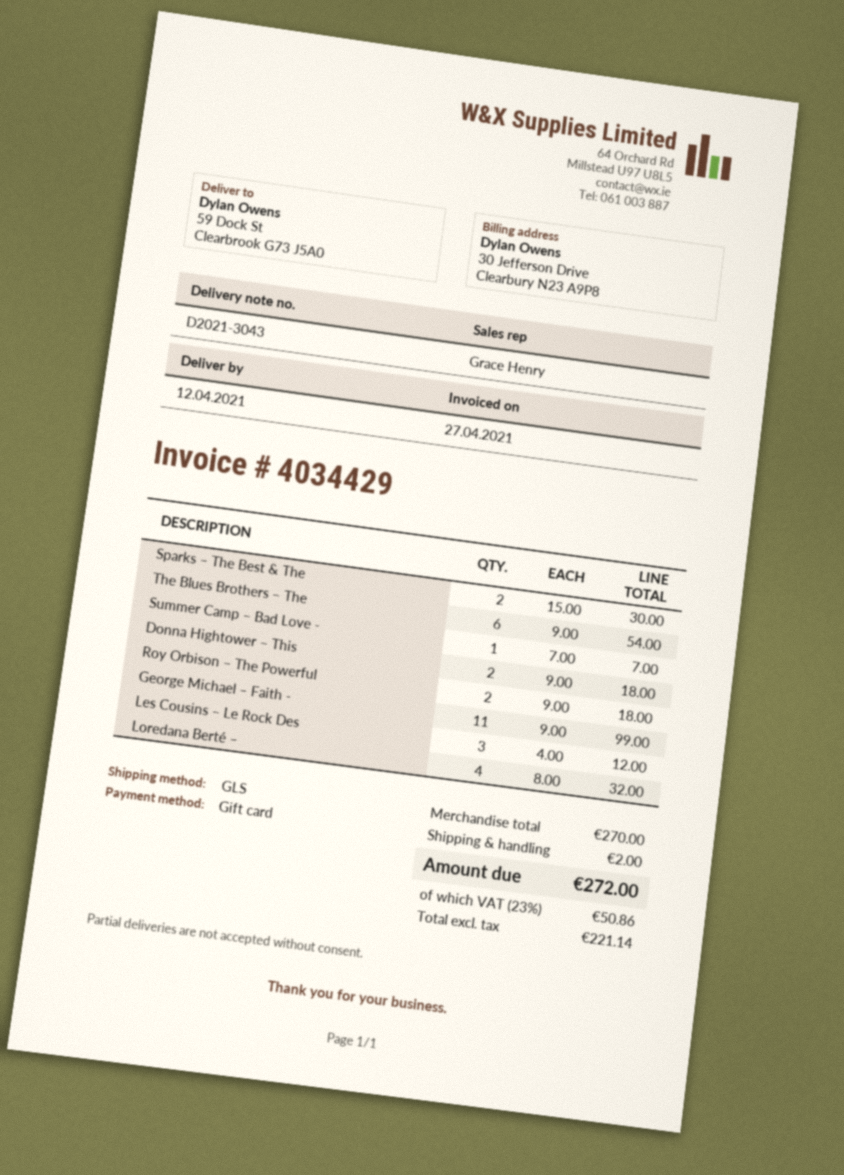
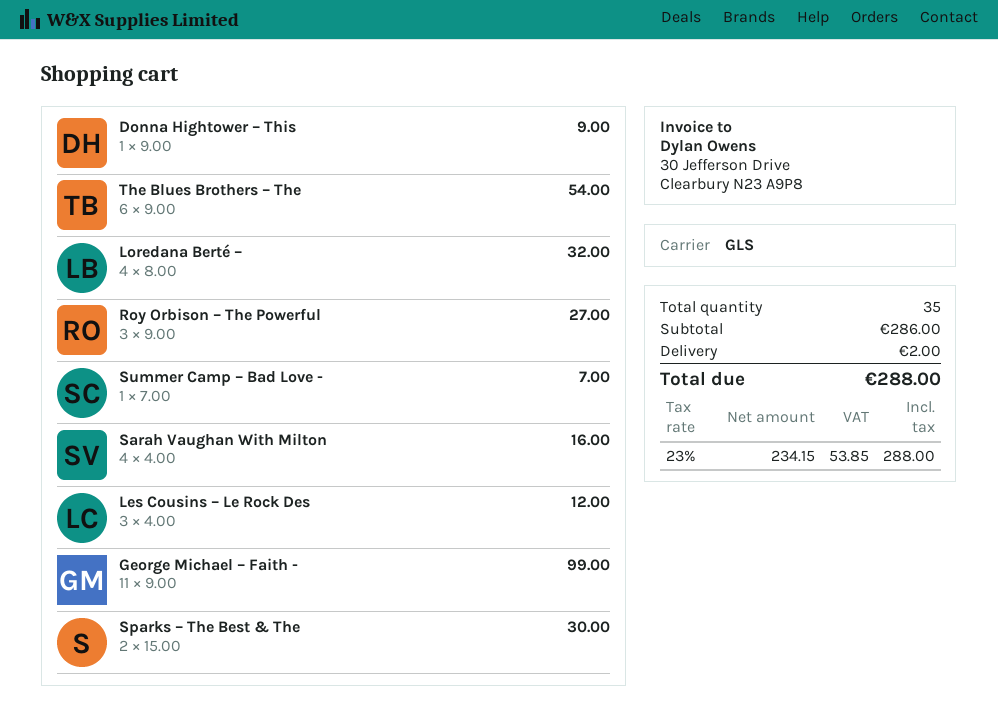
Donna Hightower – This: 2 x 9.00 = 18.00 -> 1 x 9.00 = 9.00
Roy Orbison – The Powerful: 2 x 9.00 = 18.00 -> 3 x 9.00 = 27.00
Sarah Vaughan With Milton: none -> 4 x 4.00 = 16.00
subtotal: 270.00 -> 286.00
net: 221.14 -> 234.15
tax: 23% = 50.86 -> 23% = 53.85
total: 272.00 -> 288.00

